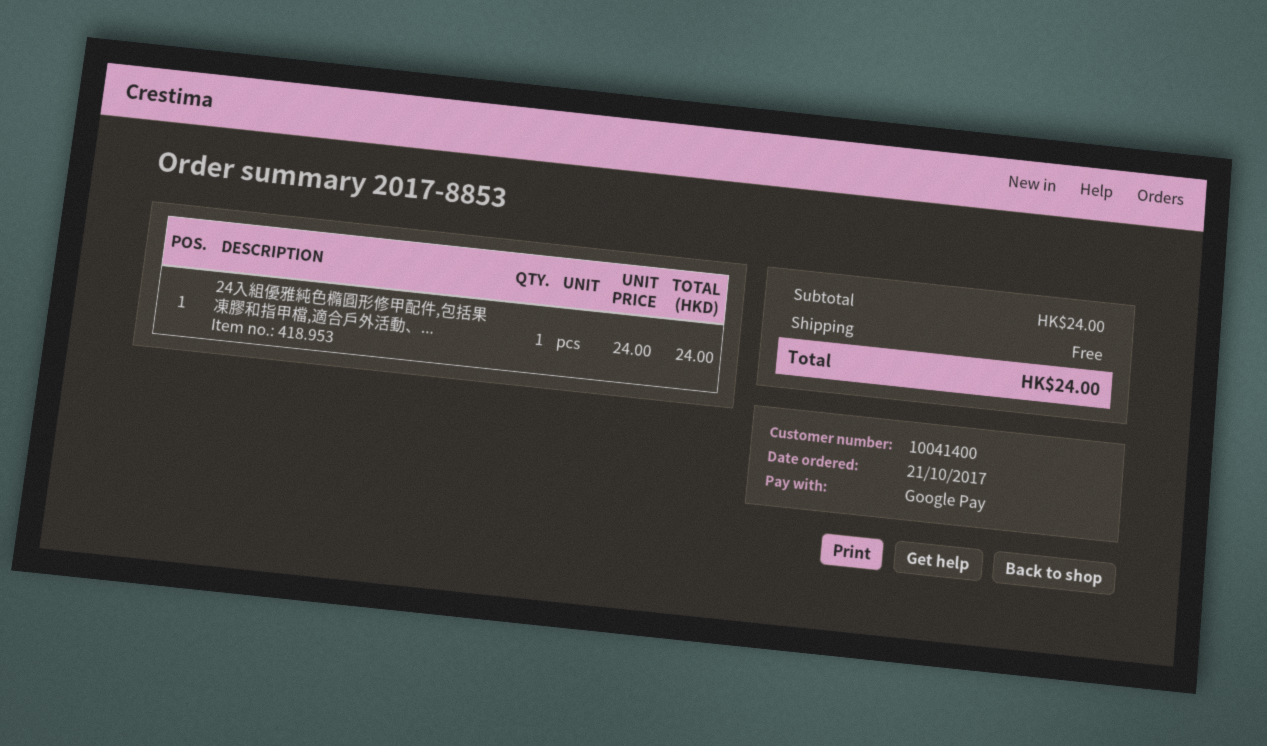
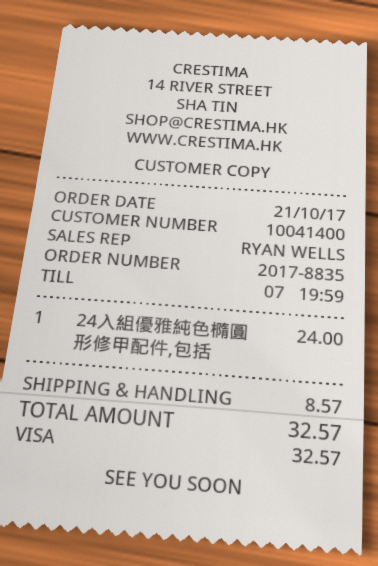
order number: 2017-8853 -> 2017-8835
payment method: Google Pay -> Visa
shipping: 0.00 -> 8.57
total: 24.00 -> 32.57

